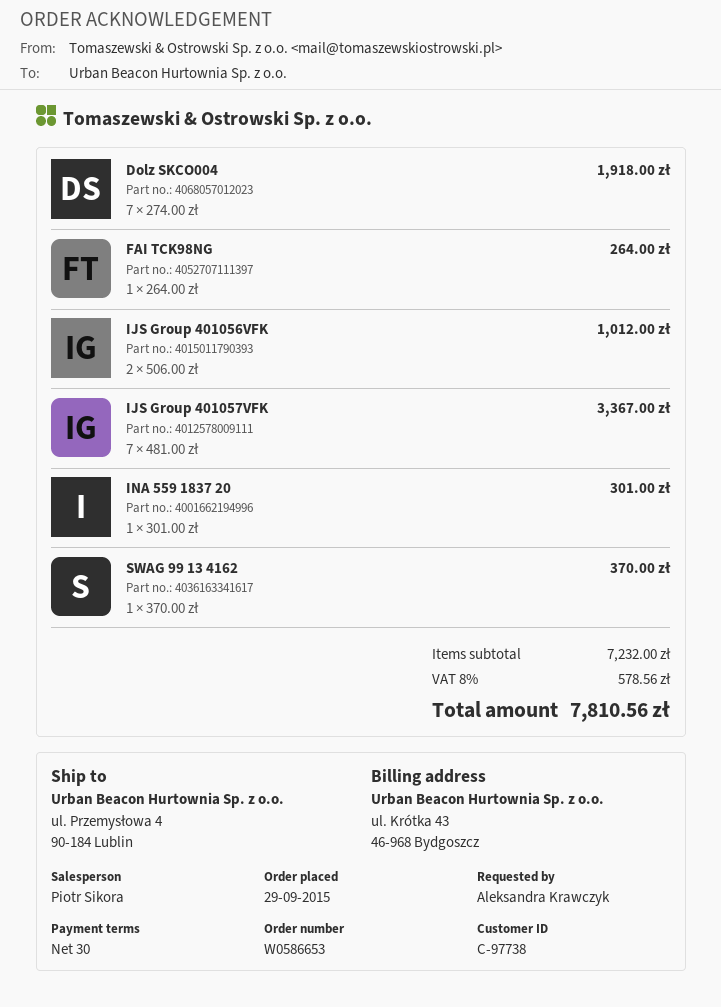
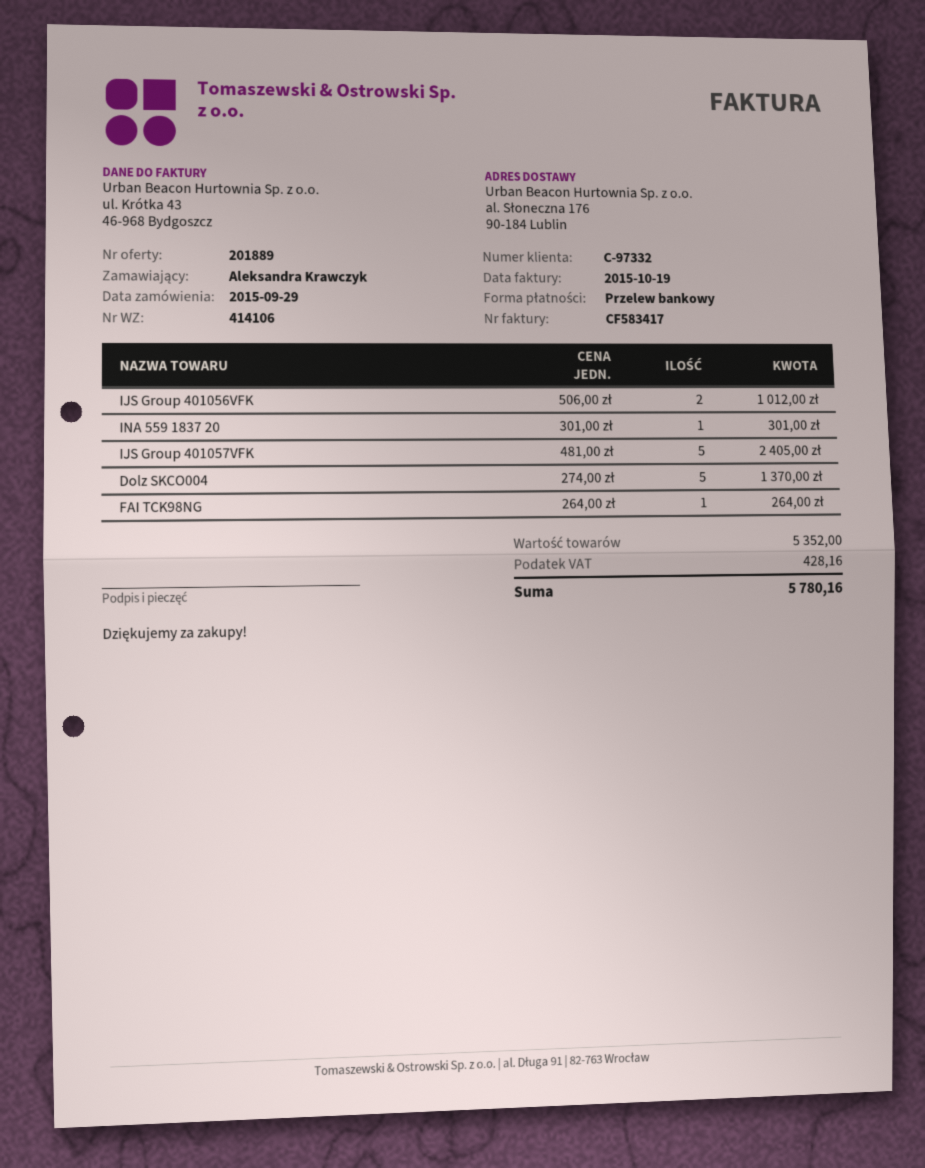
customer number: C-97738 -> C-97332
ship to: ul. Przemysłowa 4, 90-184 Lublin -> al. Słoneczna 176, 90-184 Lublin
Dolz SKCO004: 7 x 274.00 = 1918.00 -> 5 x 274.00 = 1370.00
IJS Group 401057VFK: 7 x 481.00 = 3367.00 -> 5 x 481.00 = 2405.00
SWAG 99 13 4162: 1 x 370.00 = 370.00 -> none
subtotal: 7232.00 -> 5352.00
tax: 578.56 -> 428.16
total: 7810.56 -> 5780.16

